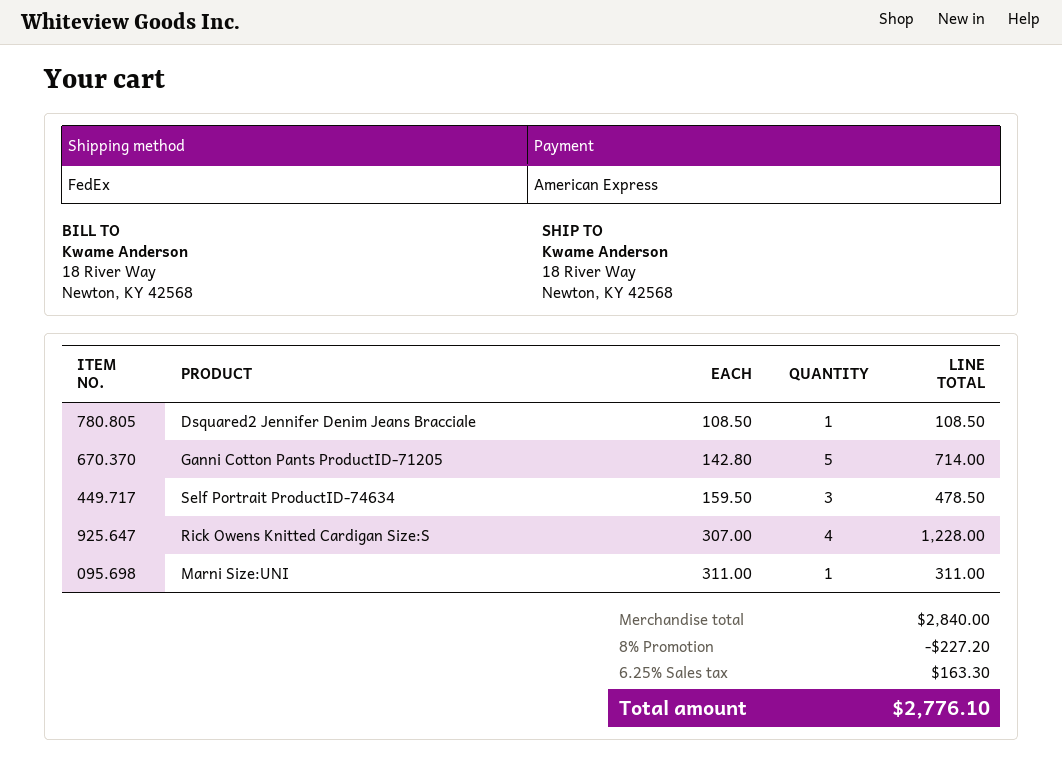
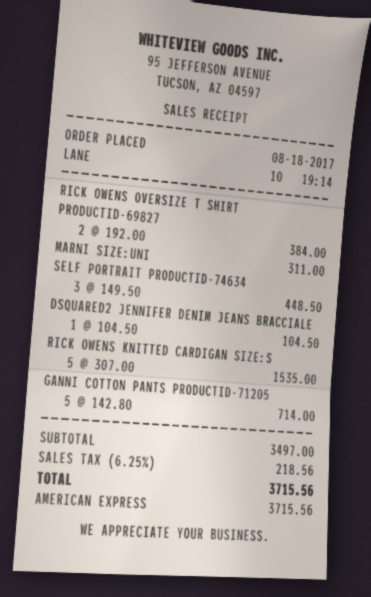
Dsquared2 Jennifer Denim Jeans Bracciale: 1 x 108.50 = 108.50 -> 1 x 104.50 = 104.50
Self Portrait ProductID-74634: 3 x 159.50 = 478.50 -> 3 x 149.50 = 448.50
Rick Owens Knitted Cardigan Size:S: 4 x 307.00 = 1228.00 -> 5 x 307.00 = 1535.00
RICK OWENS OVERSIZE T SHIRT PRODUCTID-69827: none -> 2 x 192.00 = 384.00
subtotal: 2840.00 -> 3497.00
discount: 8% = 227.20 -> none
tax: 6.25% = 163.30 -> 6.25% = 218.56
total: 2776.10 -> 3715.56

